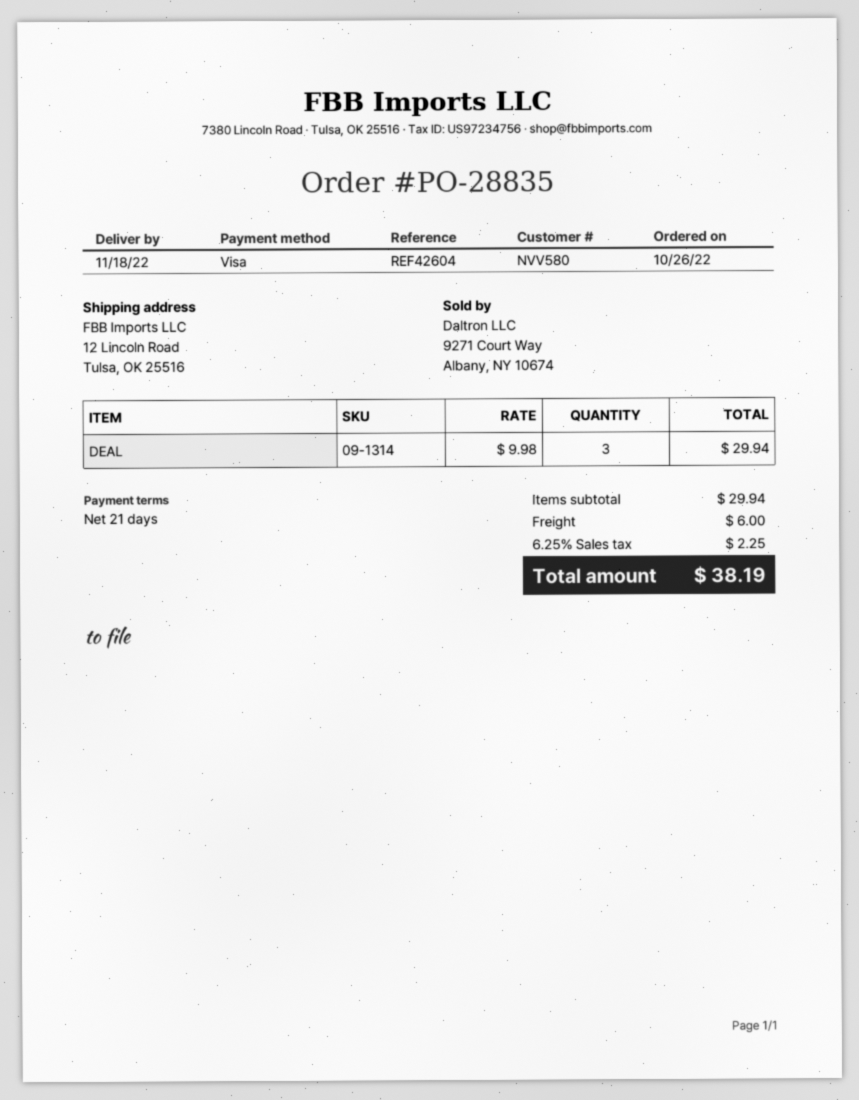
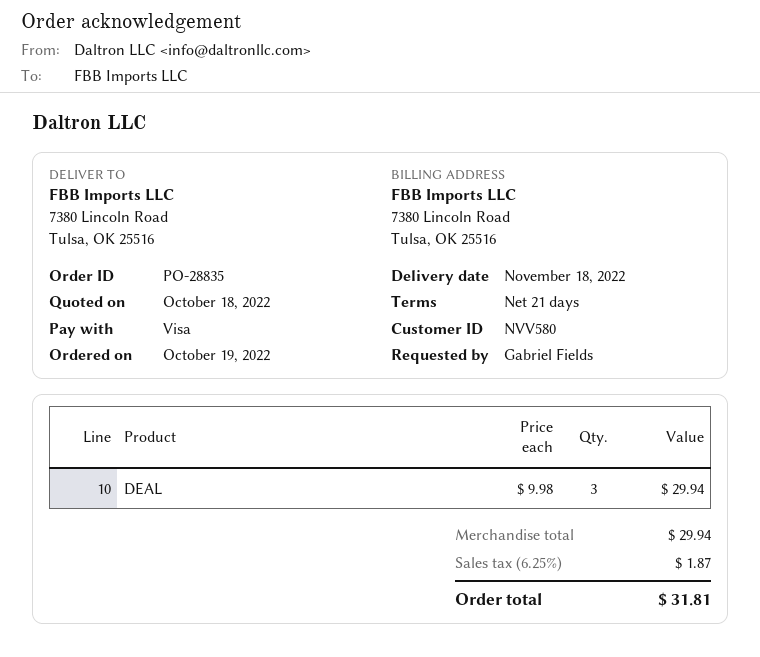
order date: 2022-10-26 -> 2022-10-19
ship to: 12 Lincoln Road, Tulsa, OK 25516 -> 7380 Lincoln Road, Tulsa, OK 25516
shipping: 6.00 -> none
tax: 6.25% = 2.25 -> 6.25% = 1.87
total: 38.19 -> 31.81

